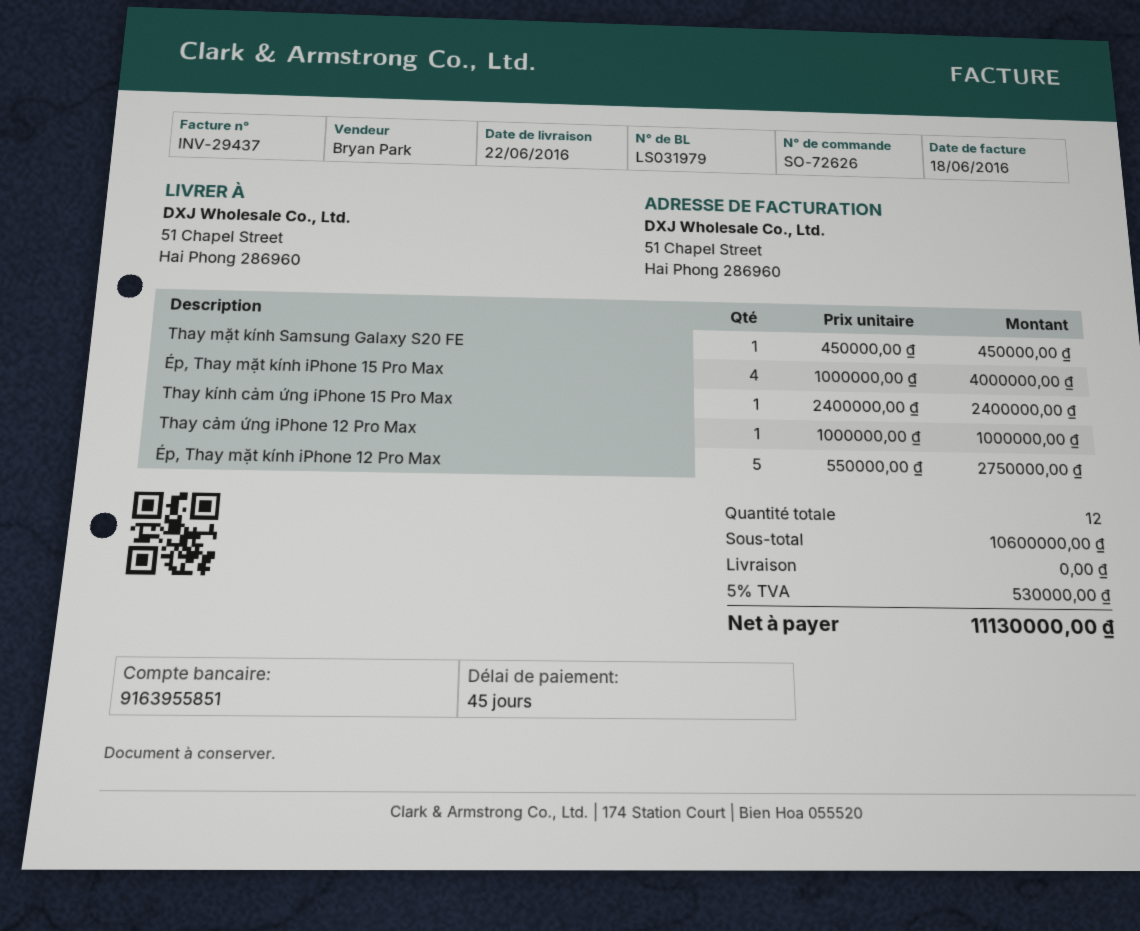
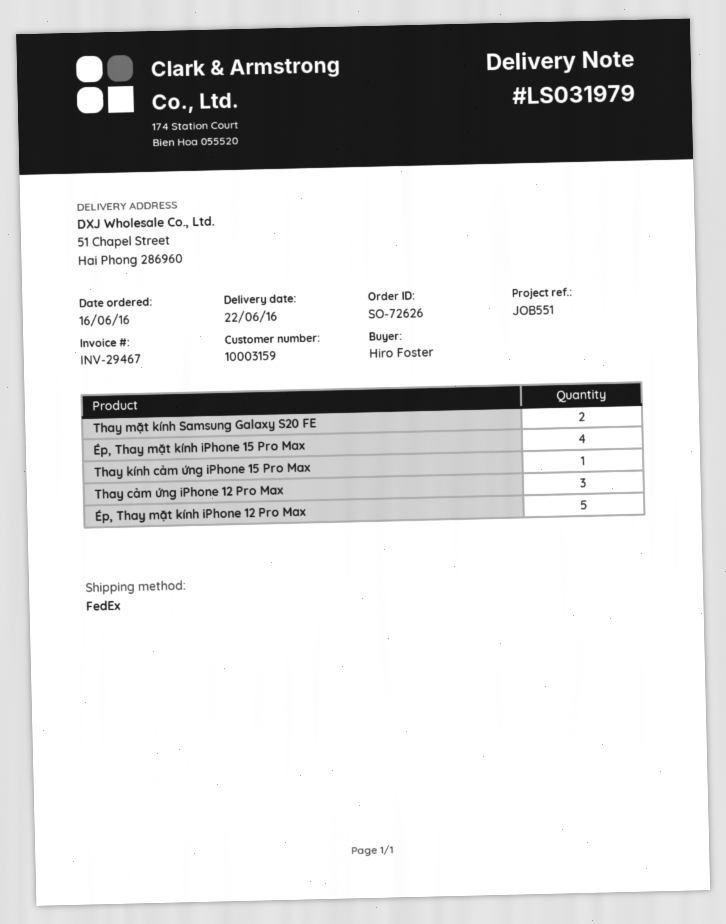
invoice number: INV-29437 -> INV-29467
Thay mặt kính Samsung Galaxy S20 FE: 1 -> 2
Thay cảm ứng iPhone 12 Pro Max: 1 -> 3

